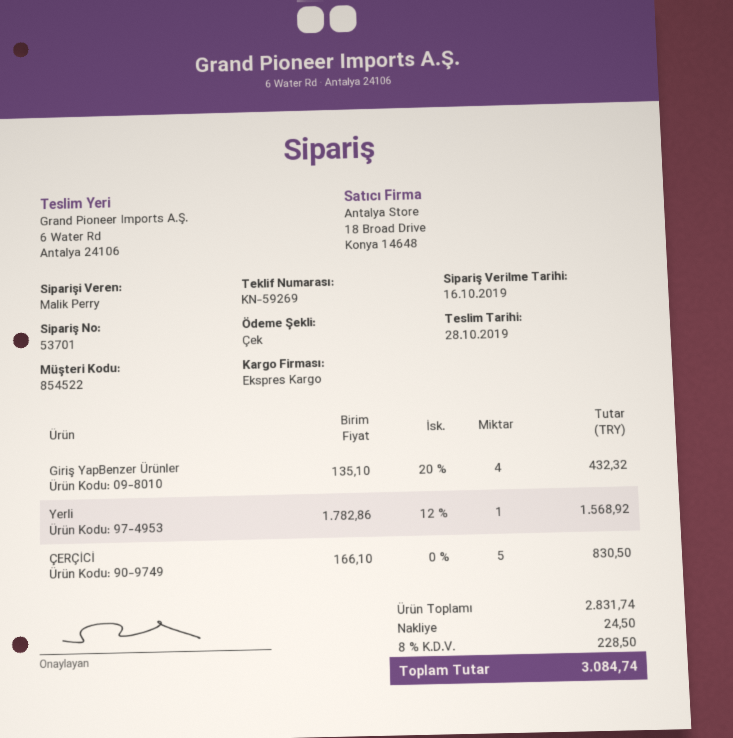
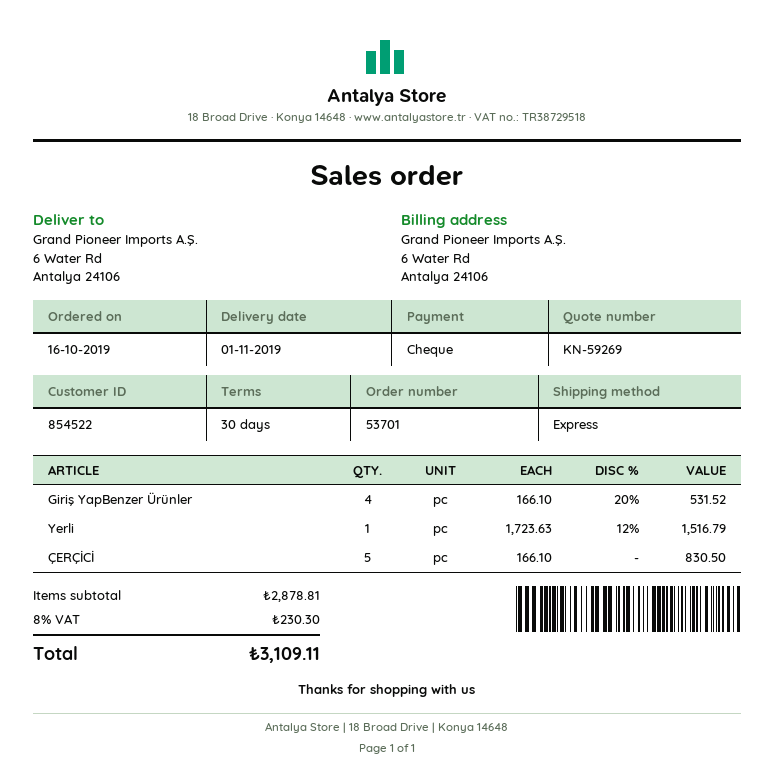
delivery date: 2019-10-28 -> 2019-11-01
Giriş YapBenzer Ürünler: 4 x 135.10 - 20% = 432.32 -> 4 x 166.10 - 20% = 531.52
Yerli: 1 x 1782.86 - 12% = 1568.92 -> 1 x 1723.63 - 12% = 1516.79
subtotal: 2831.74 -> 2878.81
shipping: 24.50 -> none
tax: 8% = 228.50 -> 8% = 230.30
total: 3084.74 -> 3109.11

